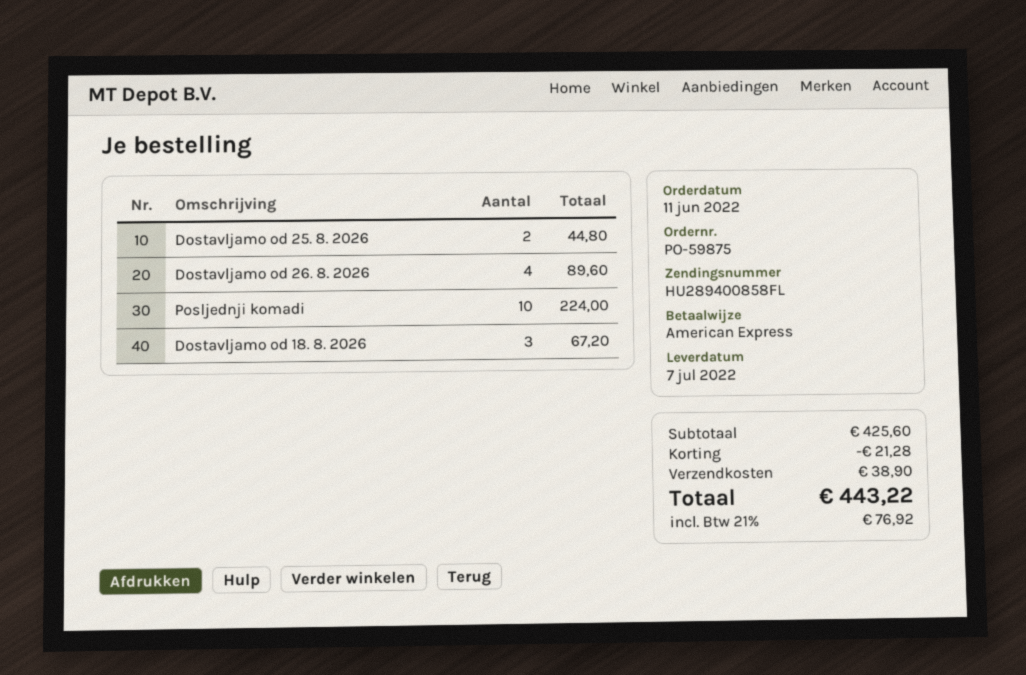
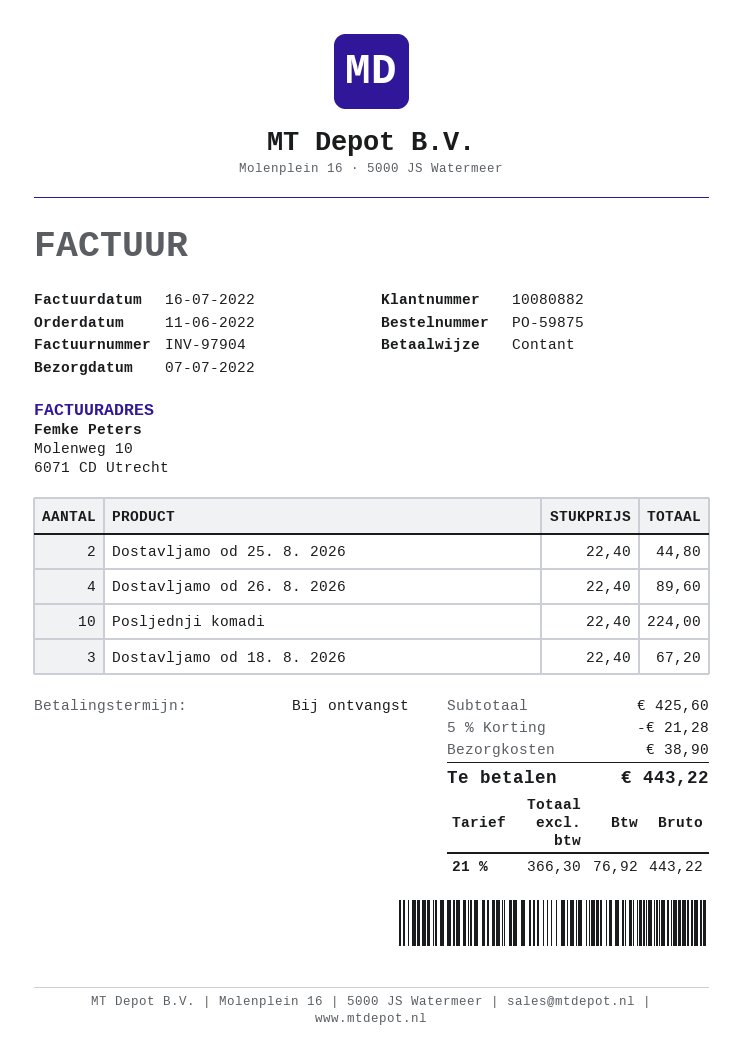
payment method: American Express -> cash

